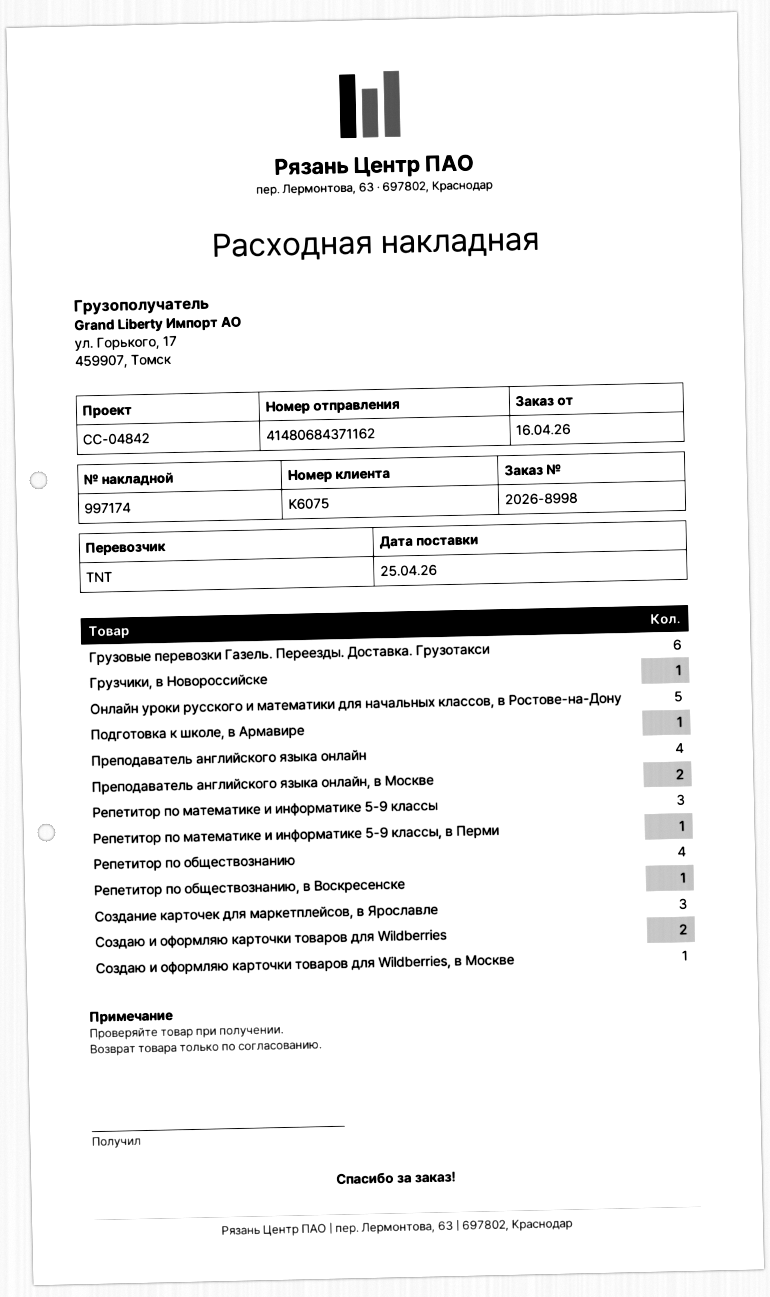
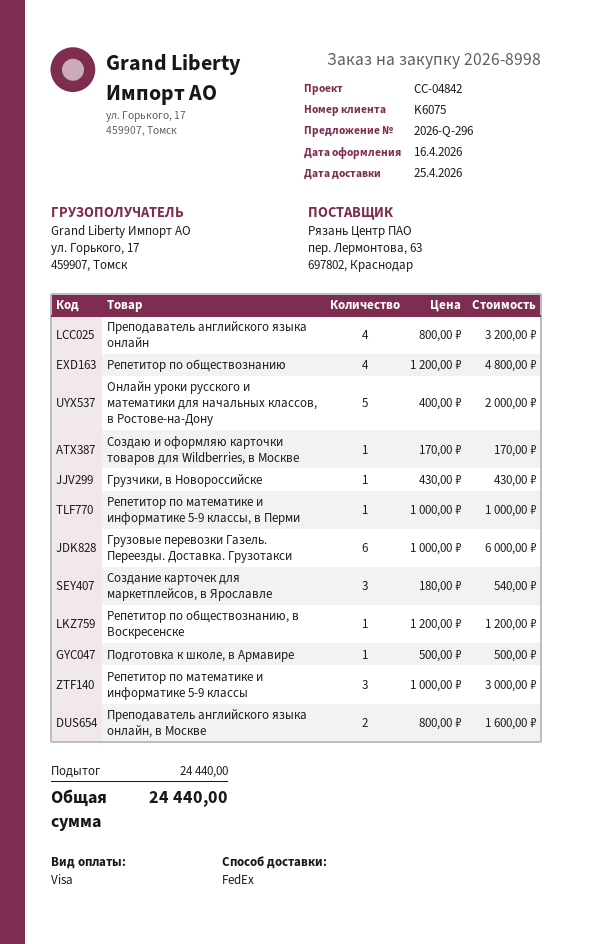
shipping method: TNT -> FedEx
Создаю и оформляю карточки товаров для Wildberries: 2 -> none

